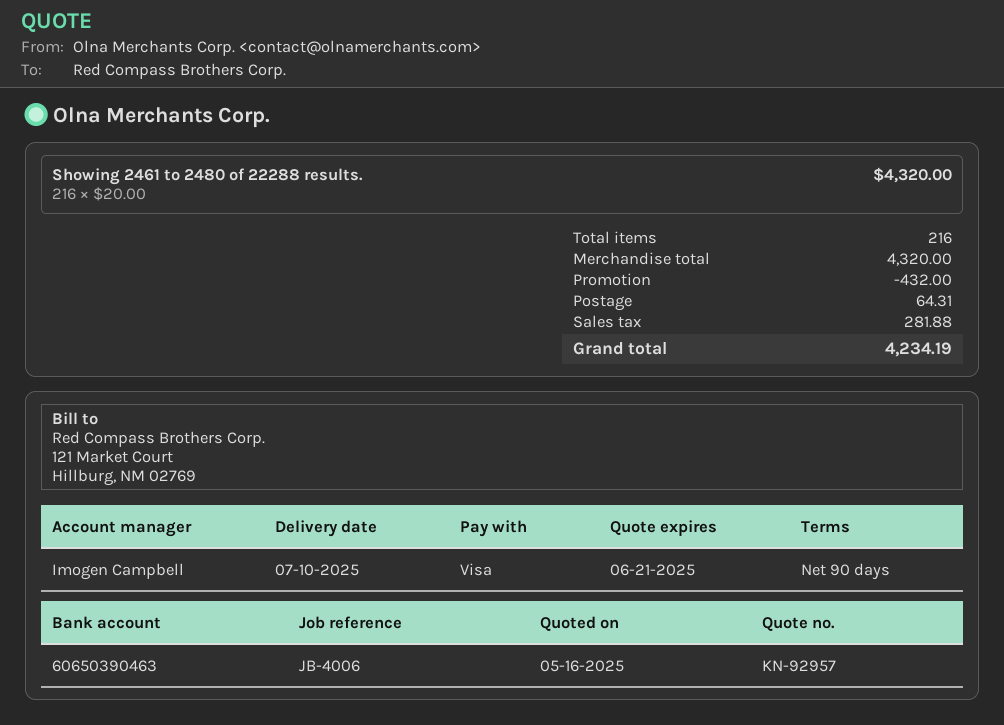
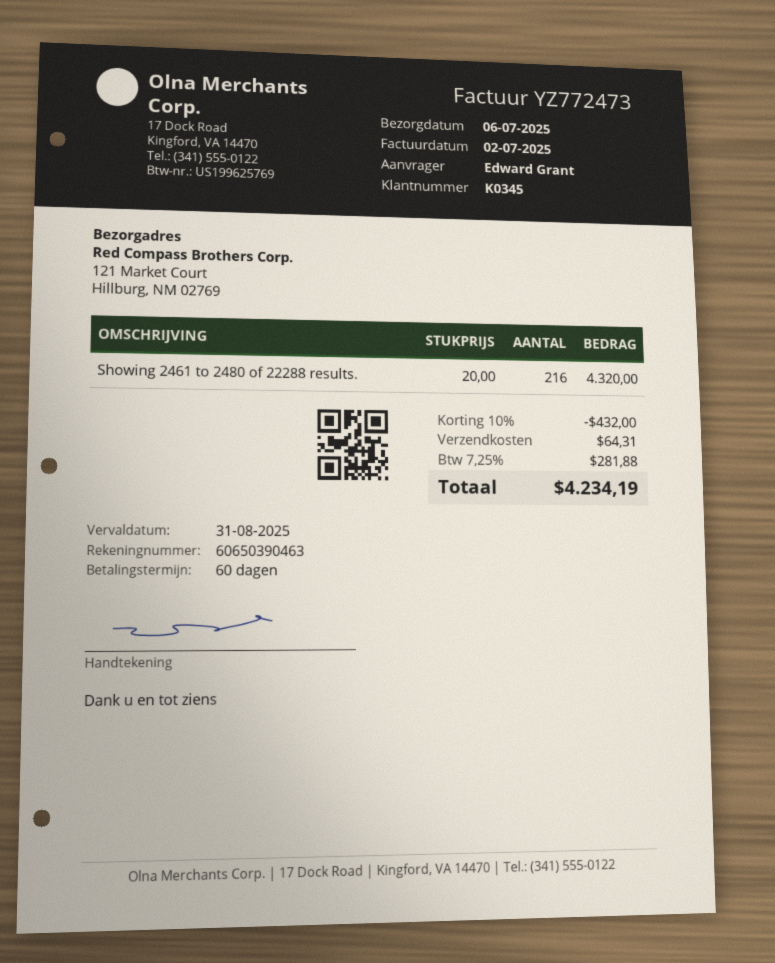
delivery date: 2025-07-10 -> 2025-07-06
payment terms: 90 days -> 60 days

